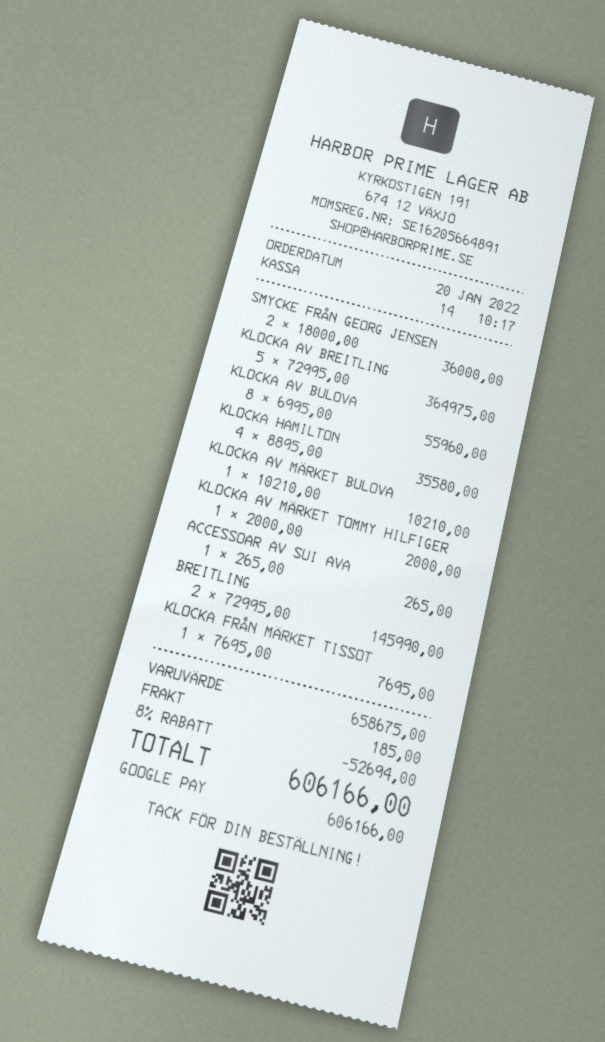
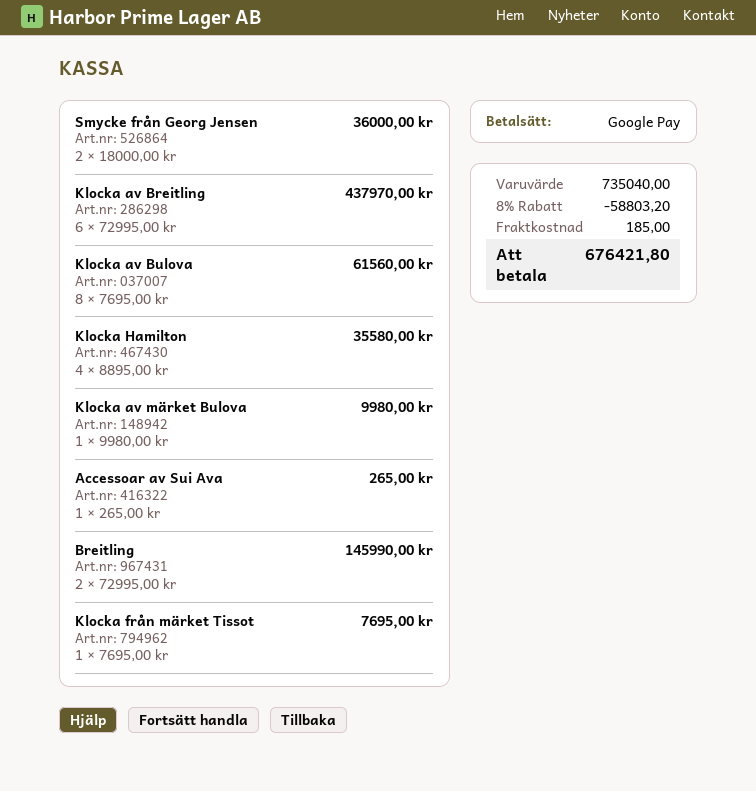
KLOCKA AV BREITLING: 5 x 72995.00 = 364975.00 -> 6 x 72995.00 = 437970.00
KLOCKA AV BULOVA: 8 x 6995.00 = 55960.00 -> 8 x 7695.00 = 61560.00
KLOCKA AV MÄRKET BULOVA: 1 x 10210.00 = 10210.00 -> 1 x 9980.00 = 9980.00
KLOCKA AV MÄRKET TOMMY HILFIGER: 1 x 2000.00 = 2000.00 -> none
subtotal: 658675.00 -> 735040.00
discount: 8% = 52694.00 -> 8% = 58803.20
total: 606166.00 -> 676421.80

